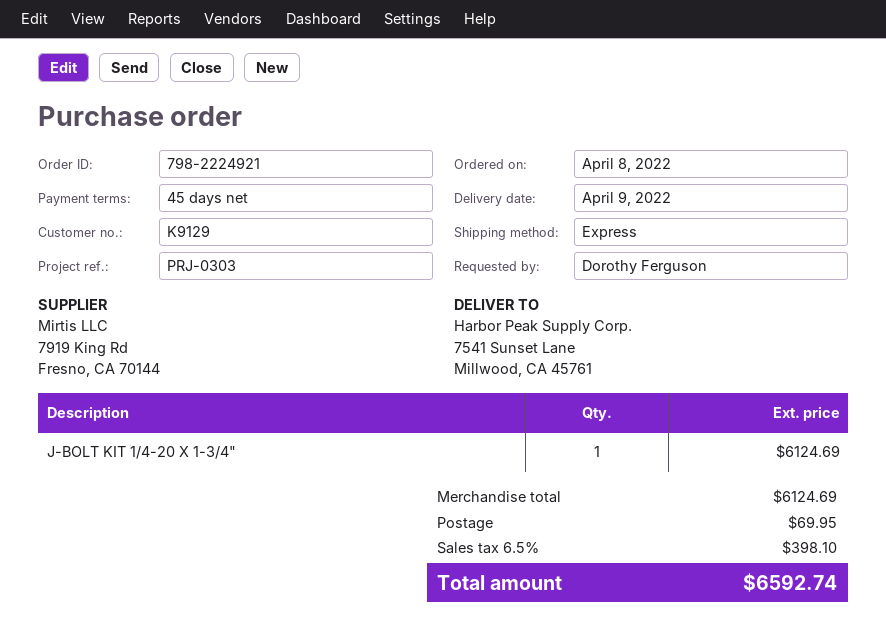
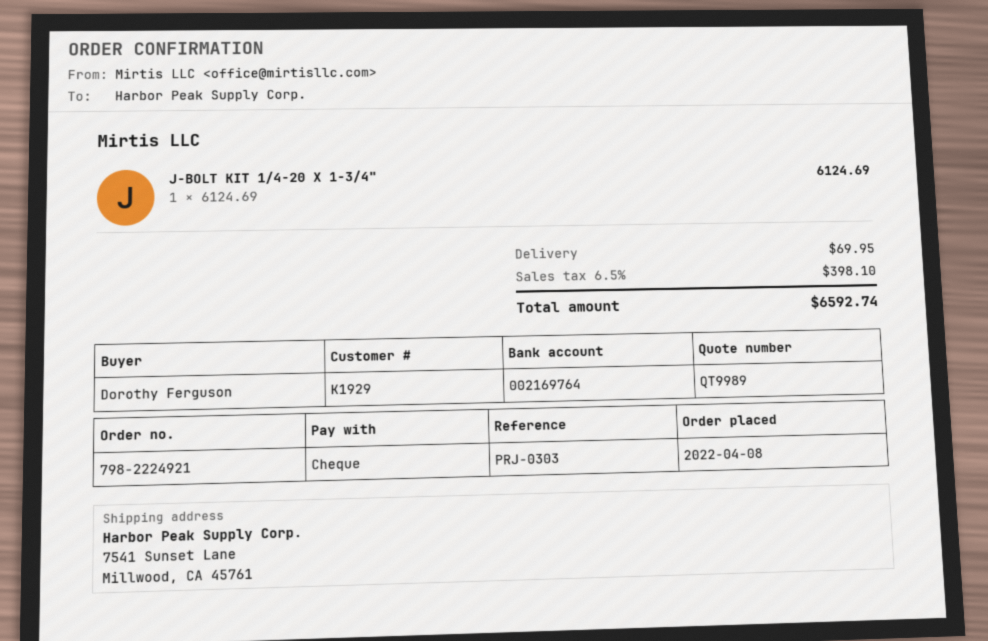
customer number: K9129 -> K1929

